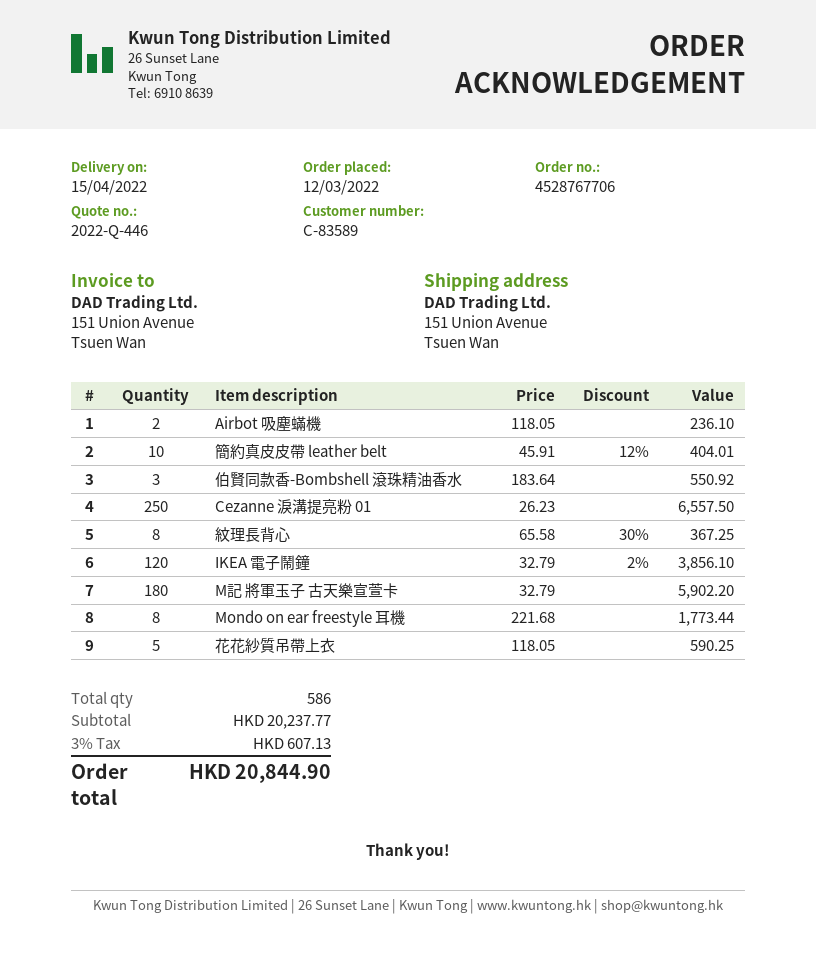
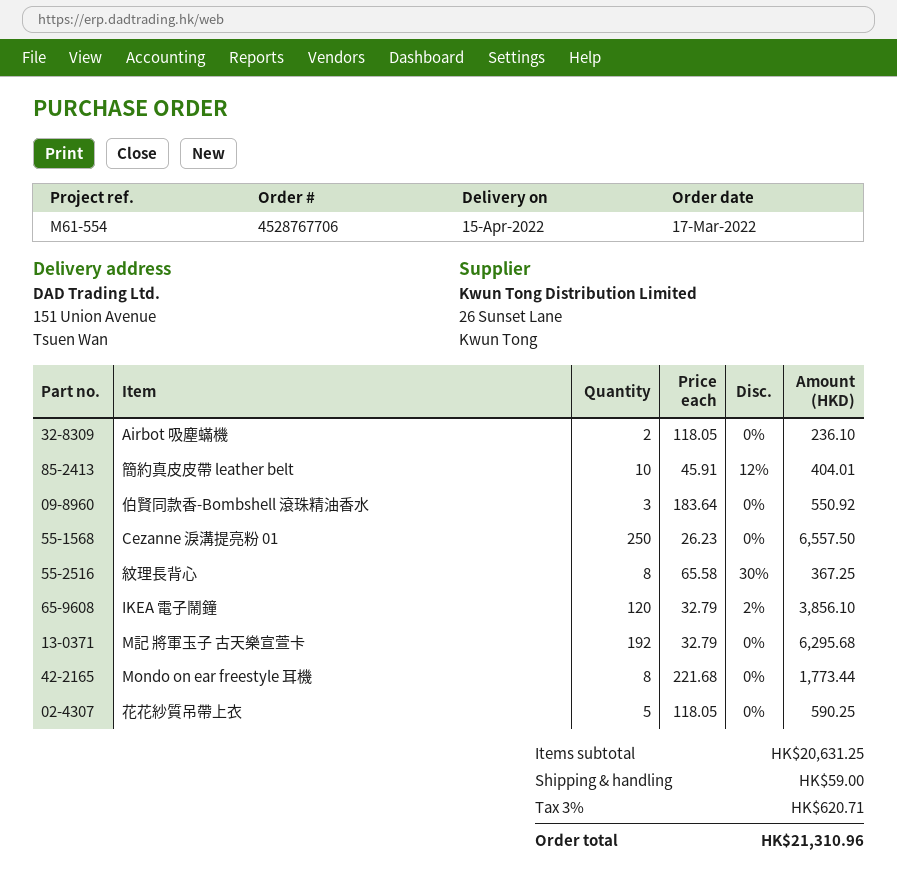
order date: 2022-03-12 -> 2022-03-17
M記 將軍玉子 古天樂宣萱卡: 180 x 32.79 = 5902.20 -> 192 x 32.79 = 6295.68
subtotal: 20237.77 -> 20631.25
shipping: none -> 59.00
tax: 3% = 607.13 -> 3% = 620.71
total: 20844.90 -> 21310.96

